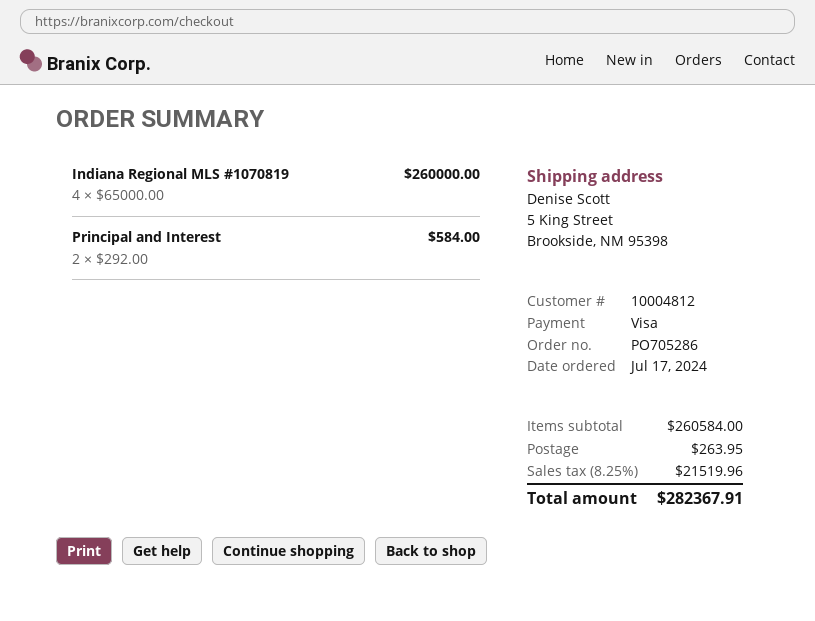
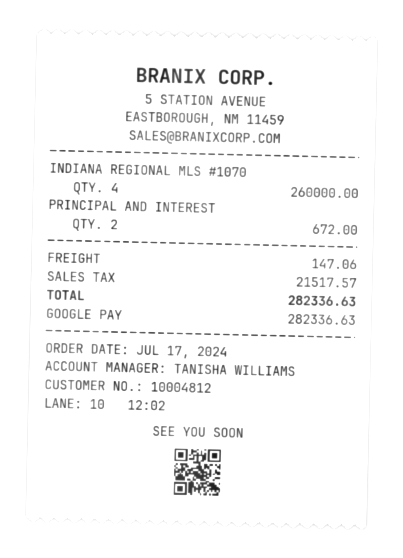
payment method: Visa -> Google Pay
Principal and Interest: 2 for 584.00 -> 2 for 672.00
shipping: 263.95 -> 147.06
tax: 21519.96 -> 21517.57
total: 282367.91 -> 282336.63

